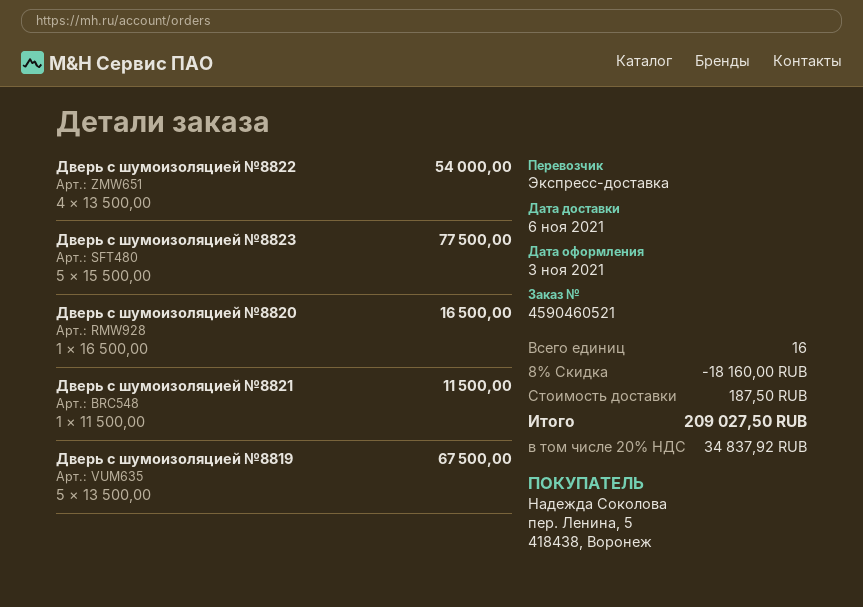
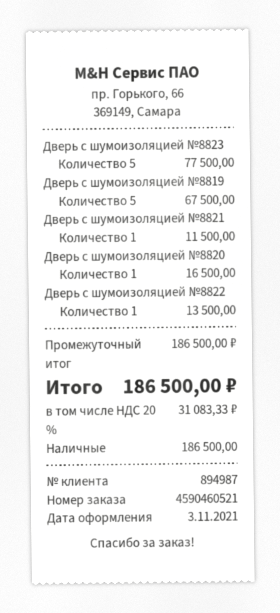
Дверь с шумоизоляцией №8822: 4 for 54000.00 -> 1 for 13500.00
discount: 8% = 18160.00 -> none
shipping: 187.50 -> none
tax: 20% = 34837.92 -> 20% = 31083.33
total: 209027.50 -> 186500.00

